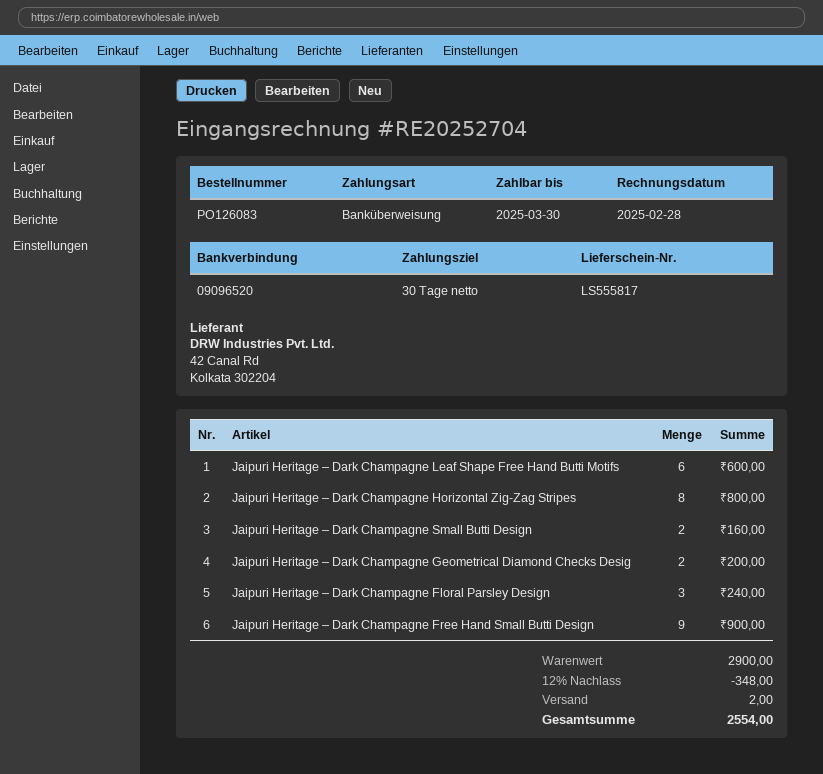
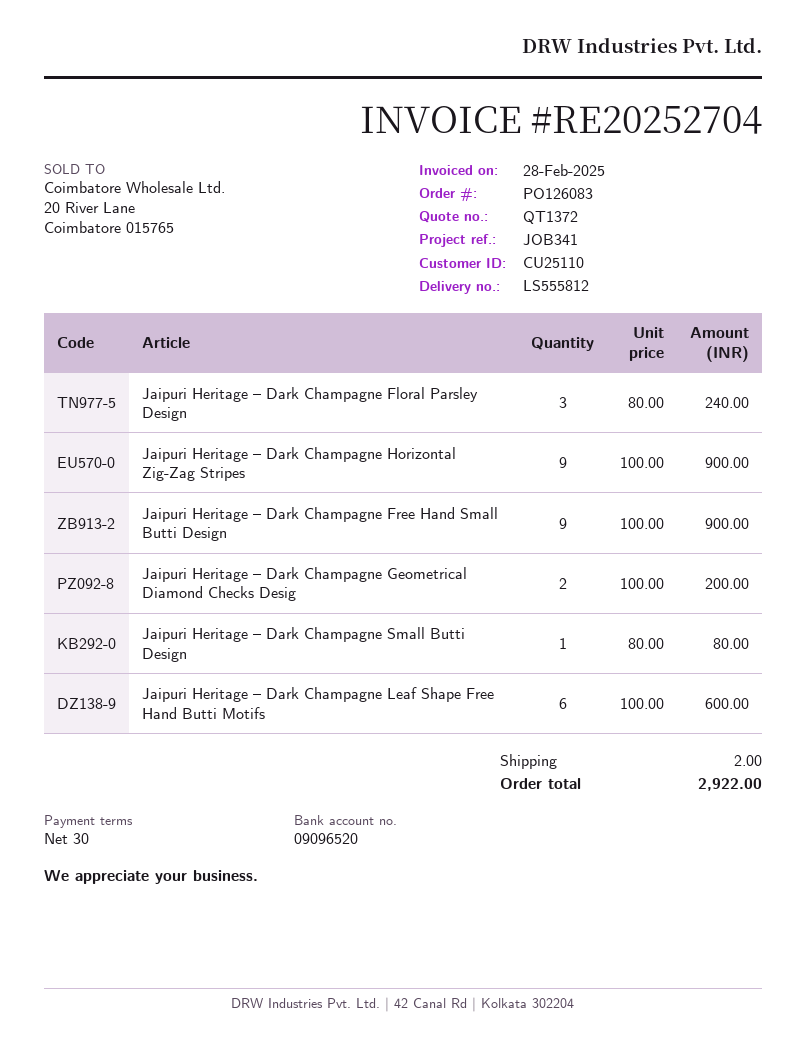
delivery note number: LS555817 -> LS555812
Jaipuri Heritage – Dark Champagne Horizontal Zig-Zag Stripes: 8 for 800.00 -> 9 for 900.00
Jaipuri Heritage – Dark Champagne Small Butti Design: 2 for 160.00 -> 1 for 80.00
discount: 12% = 348.00 -> none
total: 2554.00 -> 2922.00

